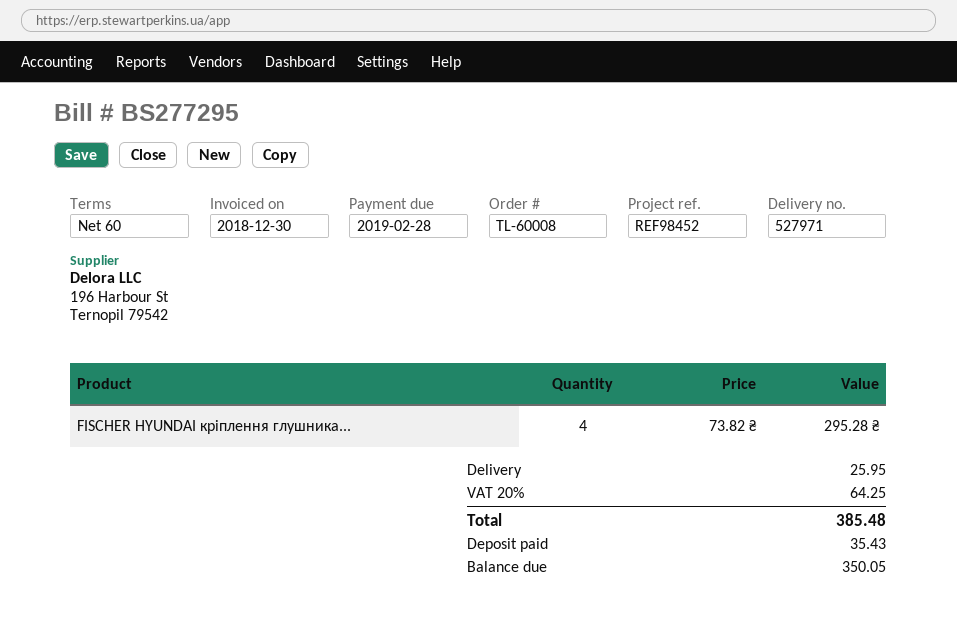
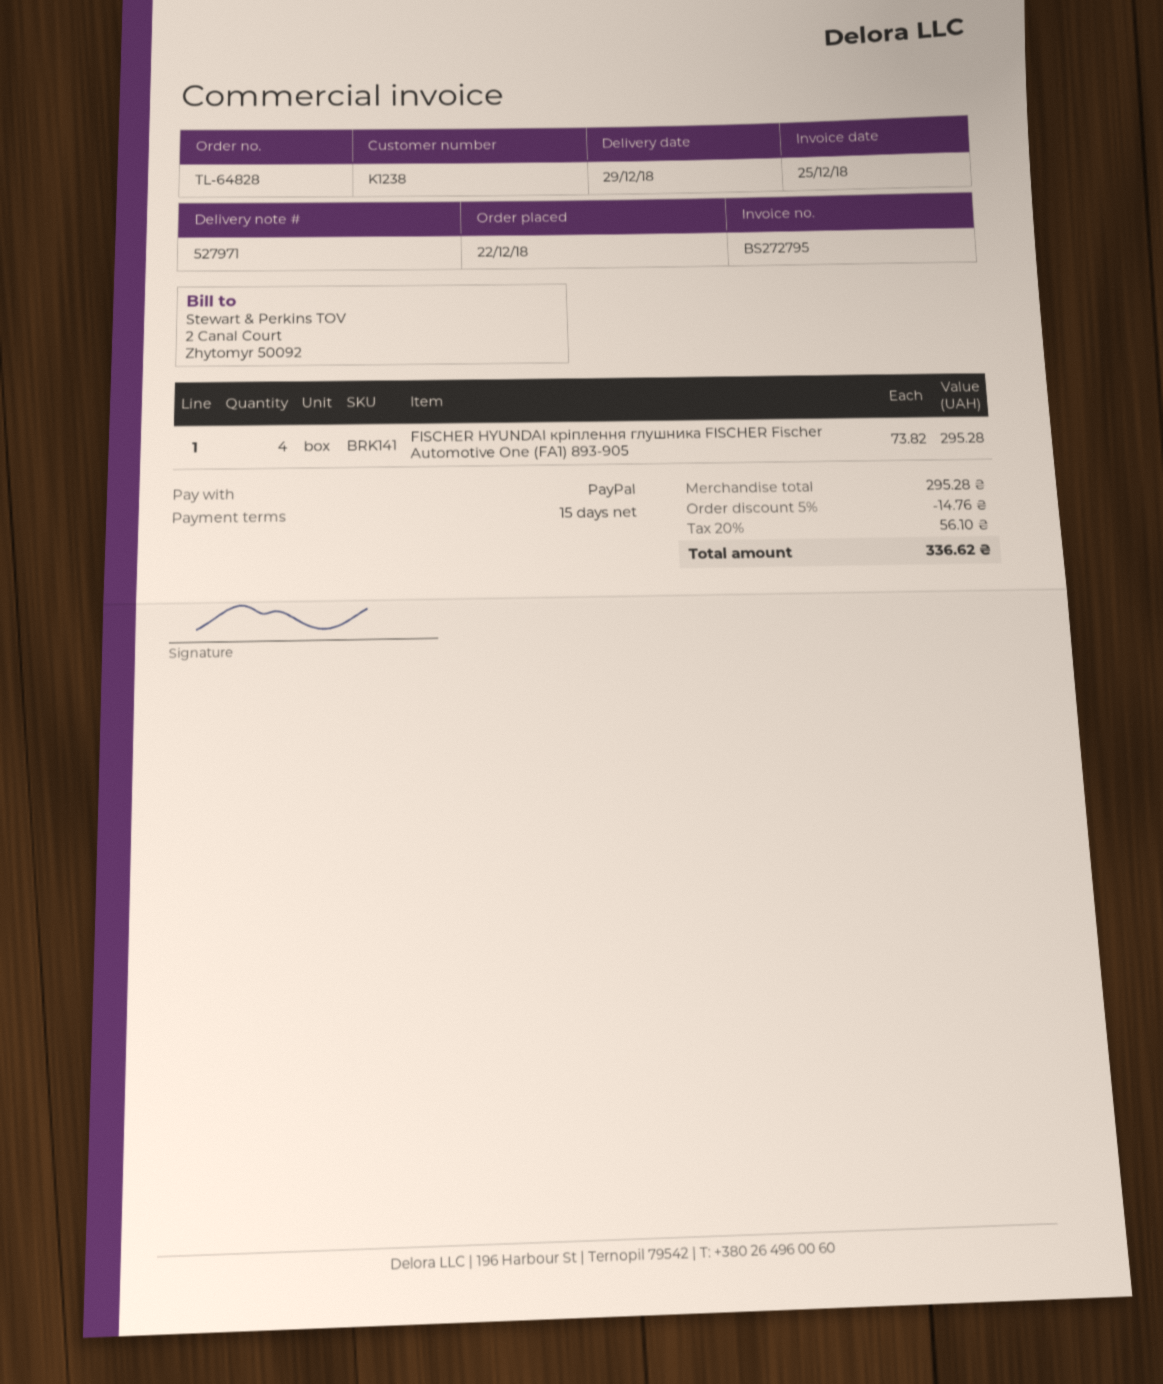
order number: TL-60008 -> TL-64828
invoice number: BS277295 -> BS272795
invoice date: 2018-12-30 -> 2018-12-25
payment terms: 60 days -> 15 days
discount: none -> 5% = 14.76
shipping: 25.95 -> none
tax: 20% = 64.25 -> 20% = 56.10
total: 385.48 -> 336.62

